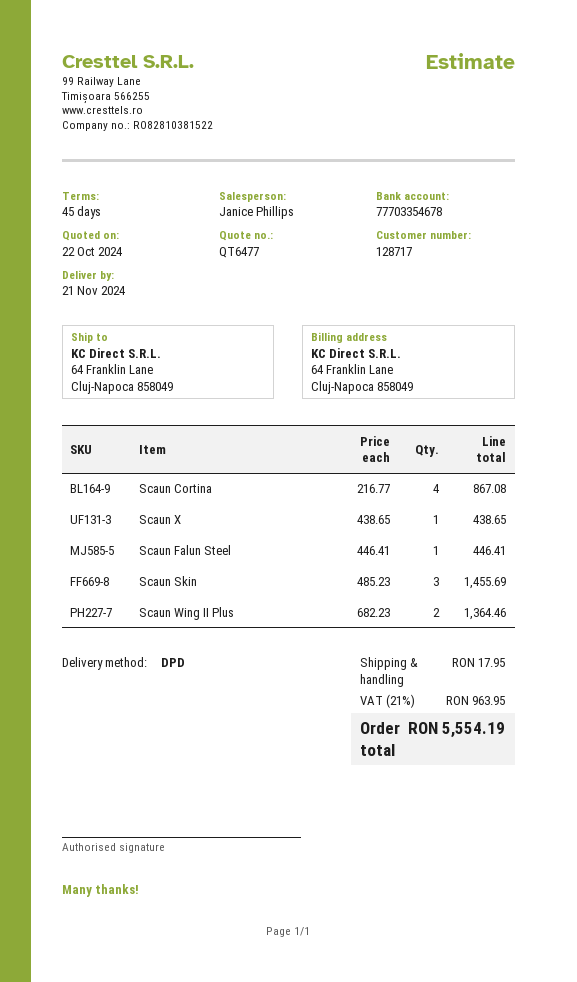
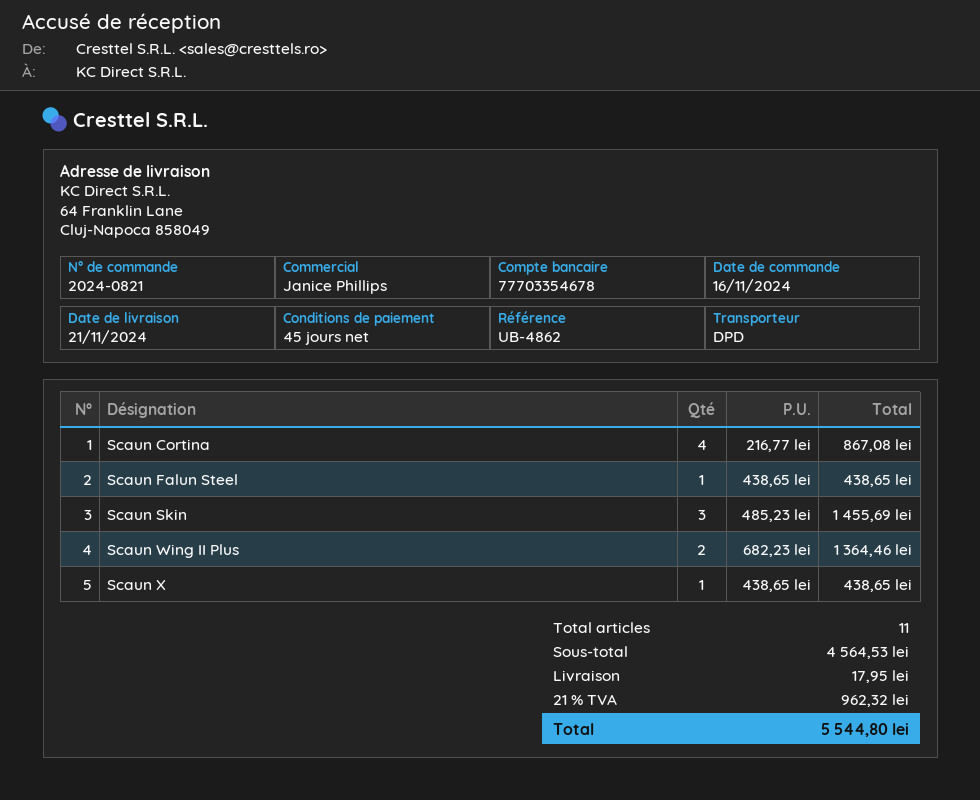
Scaun Falun Steel: 1 x 446.41 = 446.41 -> 1 x 438.65 = 438.65
tax: 21% = 963.95 -> 21% = 962.32
total: 5554.19 -> 5544.80

